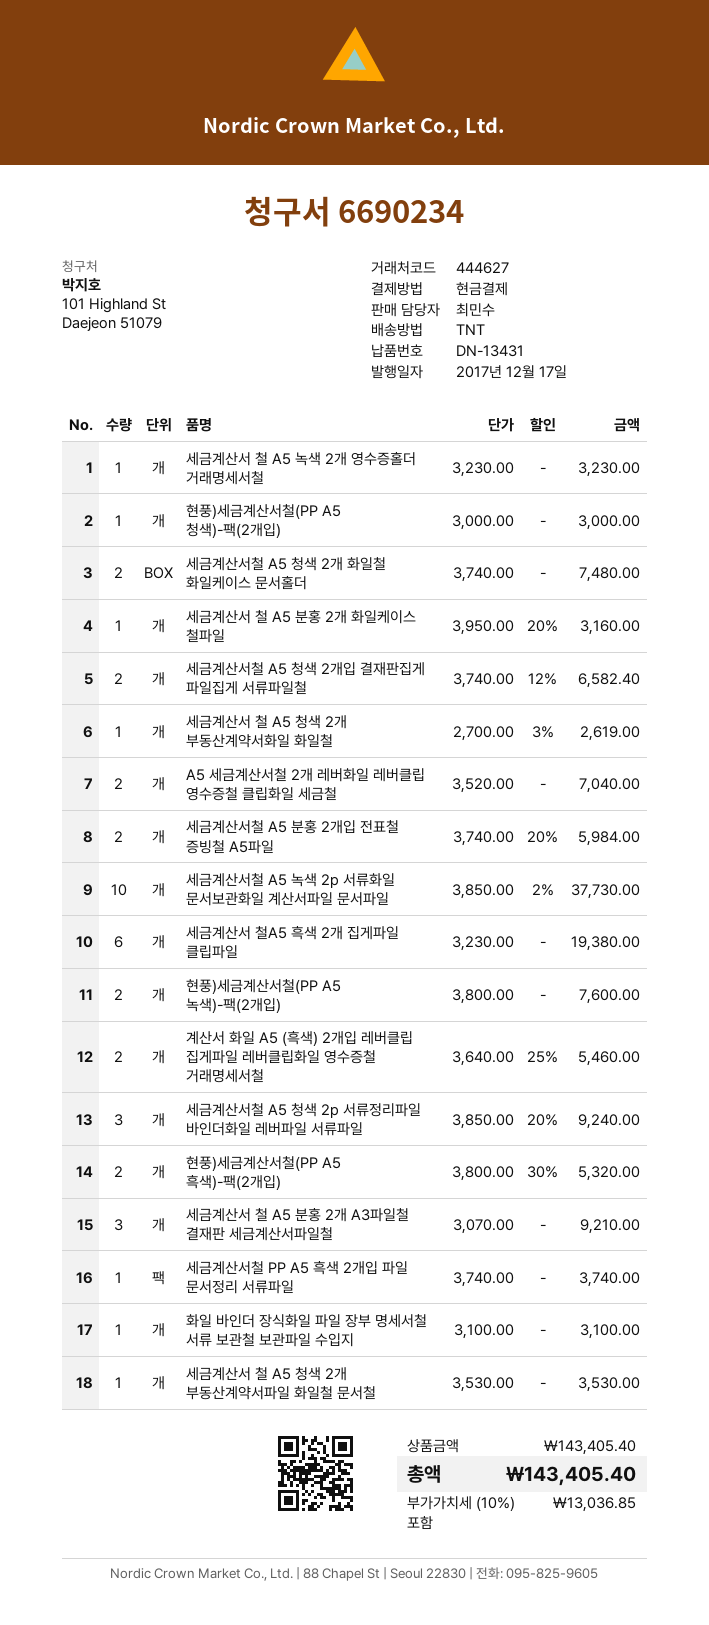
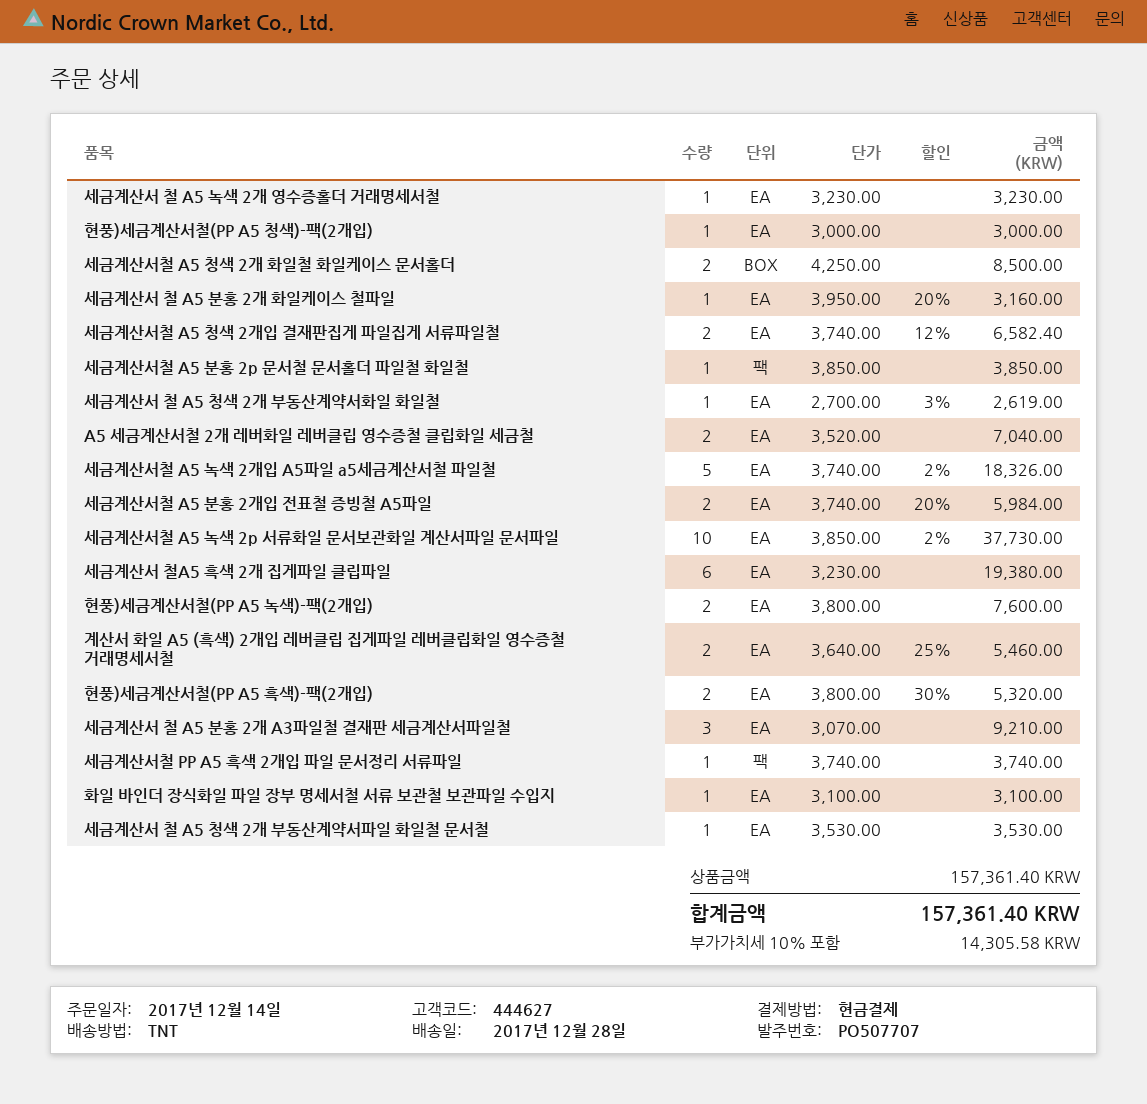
세금계산서철 A5 청색 2개 화일철 화일케이스 문서홀더: 2 x 3740.00 = 7480.00 -> 2 x 4250.00 = 8500.00
세금계산서철 A5 청색 2p 서류정리파일 바인더화일 레버파일 서류파일: 3 x 3850.00 - 20% = 9240.00 -> none
세금계산서철 A5 분홍 2p 문서철 문서홀더 파일철 화일철: none -> 1 x 3850.00 = 3850.00
세금계산서철 A5 녹색 2개입 A5파일 a5세금계산서철 파일철: none -> 5 x 3740.00 - 2% = 18326.00
subtotal: 143405.40 -> 157361.40
tax: 10% = 13036.85 -> 10% = 14305.58
total: 143405.40 -> 157361.40

